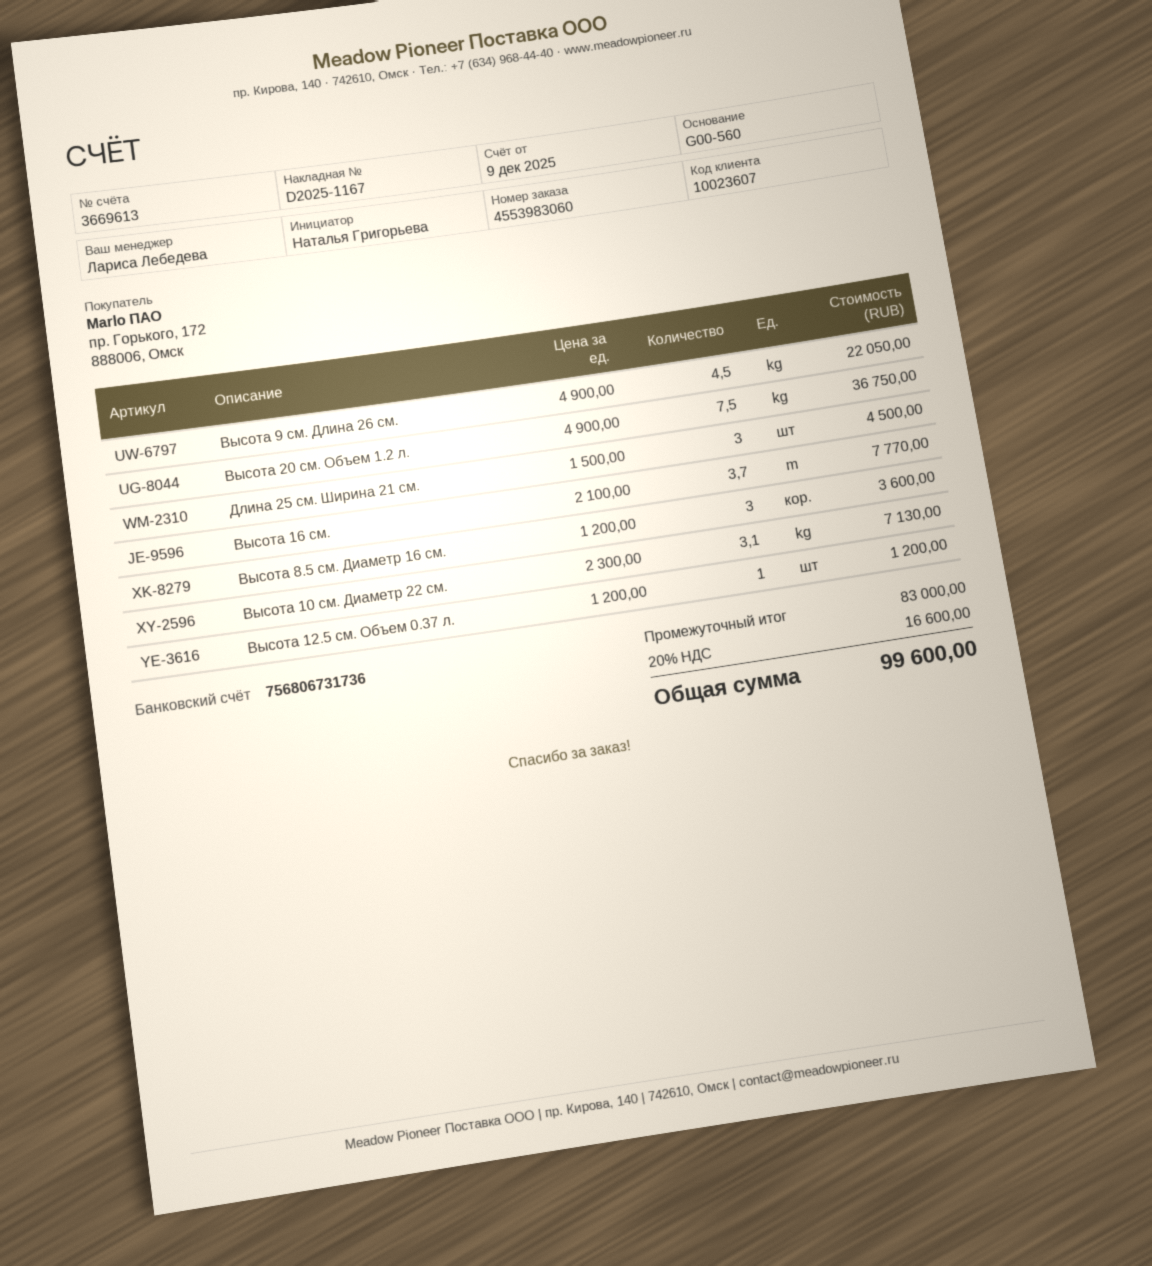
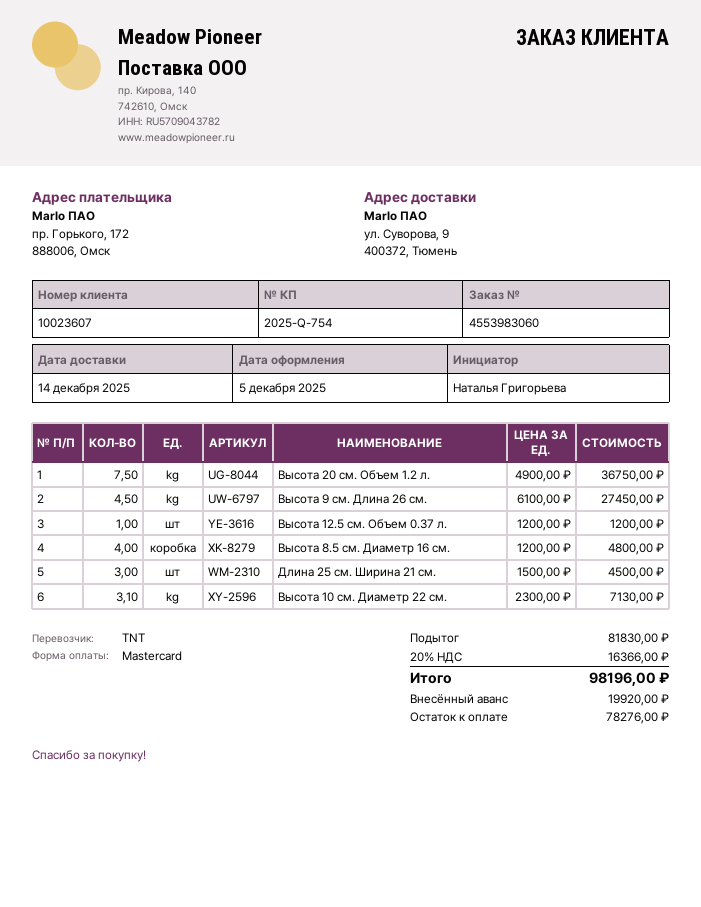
Высота 9 см. Длина 26 см.: 4.5 x 4900.00 = 22050.00 -> 4.5 x 6100.00 = 27450.00
Высота 16 см.: 3.7 x 2100.00 = 7770.00 -> none
Высота 8.5 см. Диаметр 16 см.: 3 x 1200.00 = 3600.00 -> 4 x 1200.00 = 4800.00
subtotal: 83000.00 -> 81830.00
tax: 20% = 16600.00 -> 20% = 16366.00
total: 99600.00 -> 98196.00

